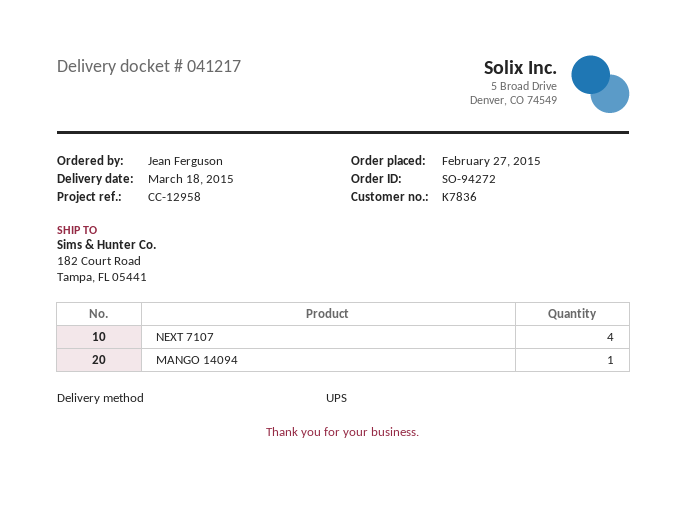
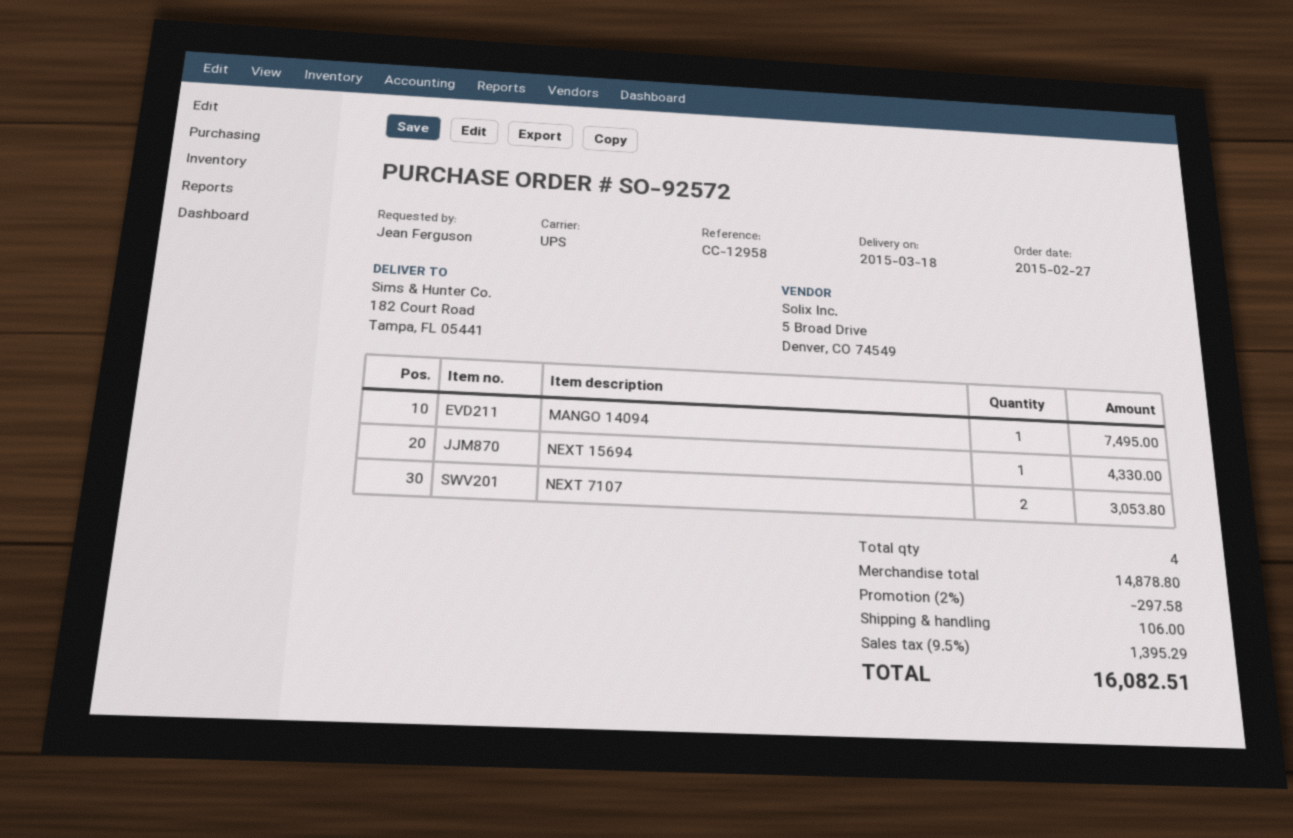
order number: SO-94272 -> SO-92572
NEXT 7107: 4 -> 2
NEXT 15694: none -> 1

